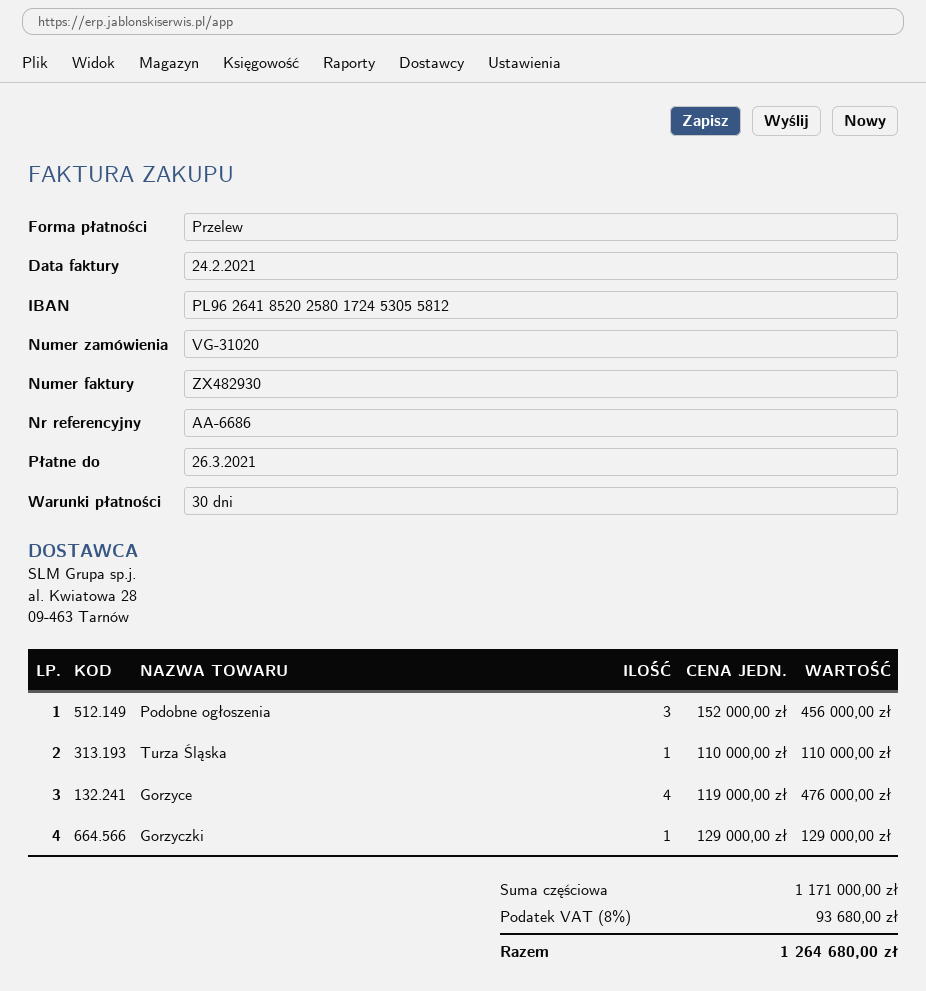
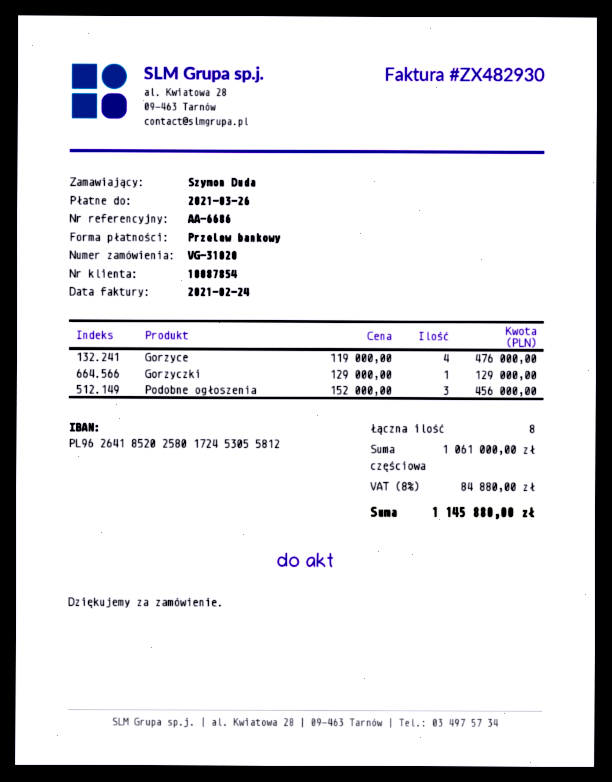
Turza Śląska: 1 x 110000.00 = 110000.00 -> none
subtotal: 1171000.00 -> 1061000.00
tax: 8% = 93680.00 -> 8% = 84880.00
total: 1264680.00 -> 1145880.00

